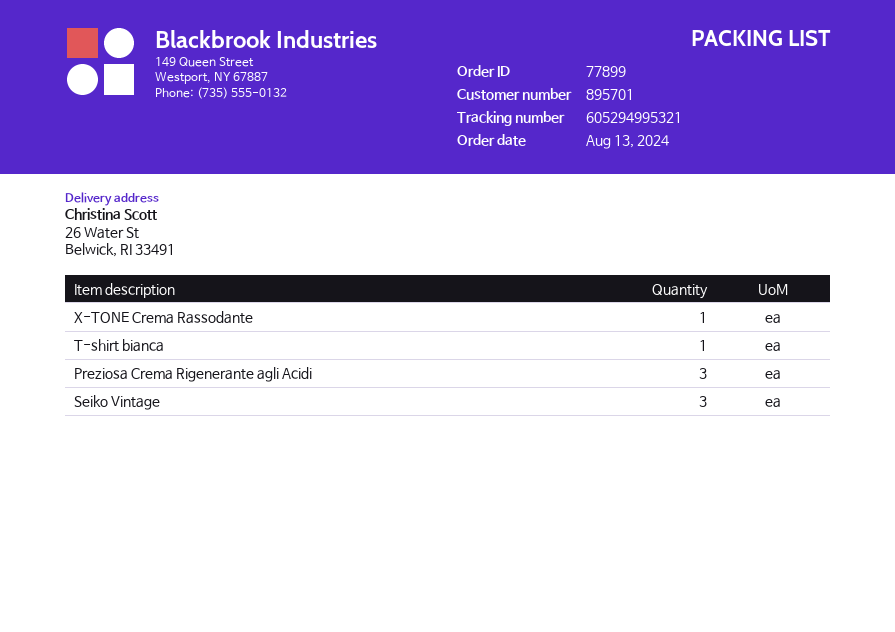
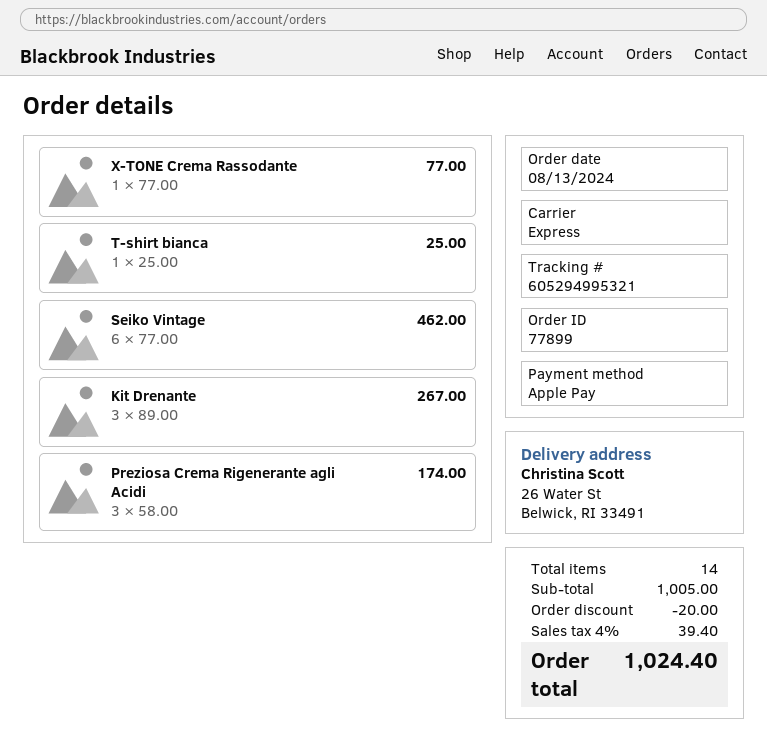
Seiko Vintage: 3 -> 6
Kit Drenante: none -> 3

